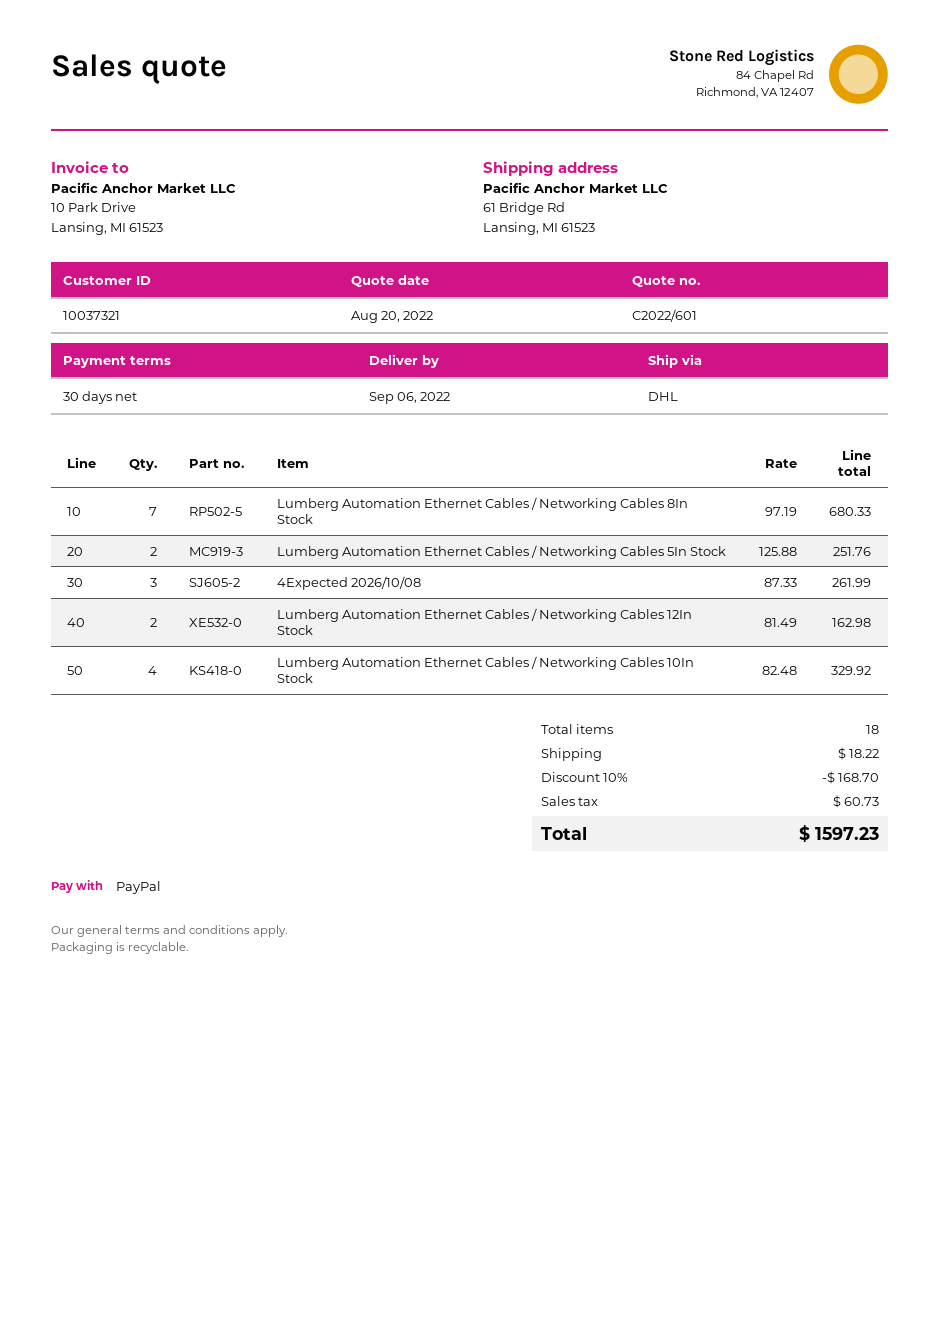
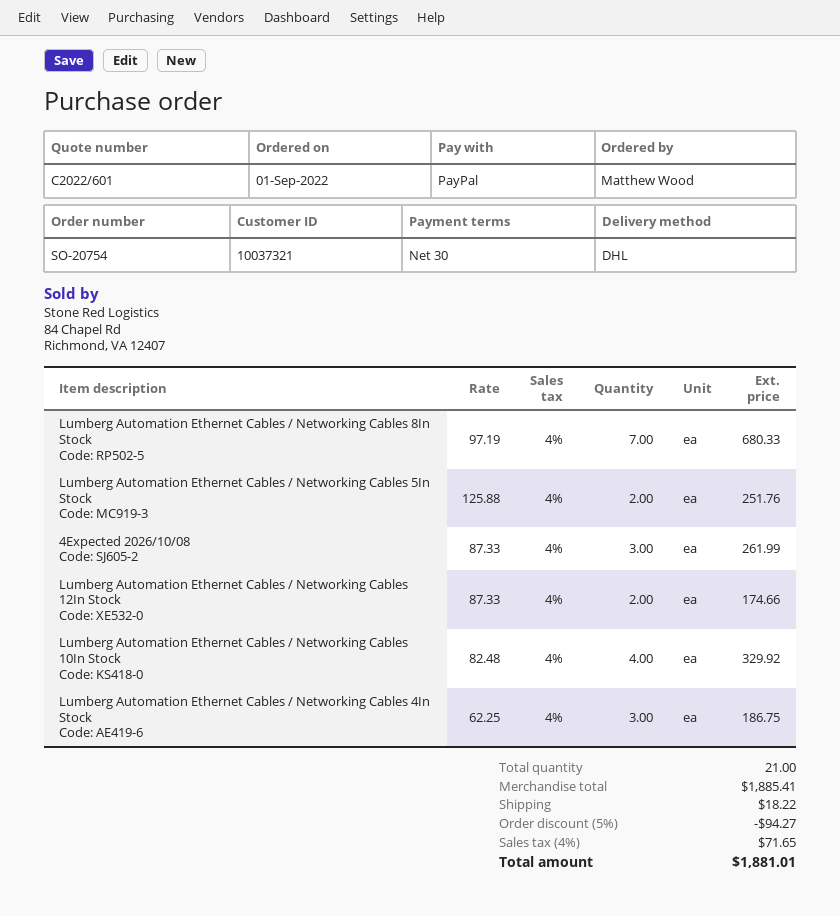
Lumberg Automation Ethernet Cables / Networking Cables 12In Stock: 2 x 81.49 = 162.98 -> 2 x 87.33 = 174.66
Lumberg Automation Ethernet Cables / Networking Cables 4In Stock: none -> 3 x 62.25 = 186.75
total quantity: 18 -> 21
discount: 10% = 168.70 -> 5% = 94.27
tax: 60.73 -> 71.65
total: 1597.23 -> 1881.01

